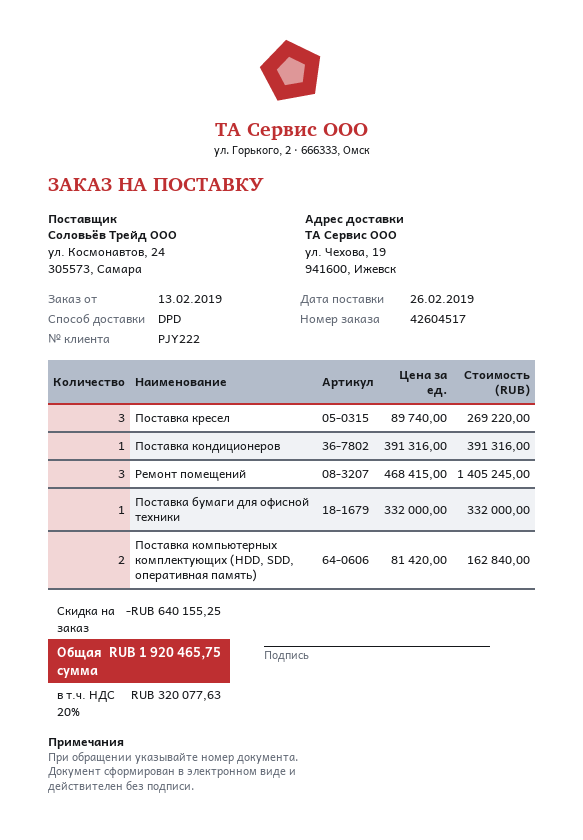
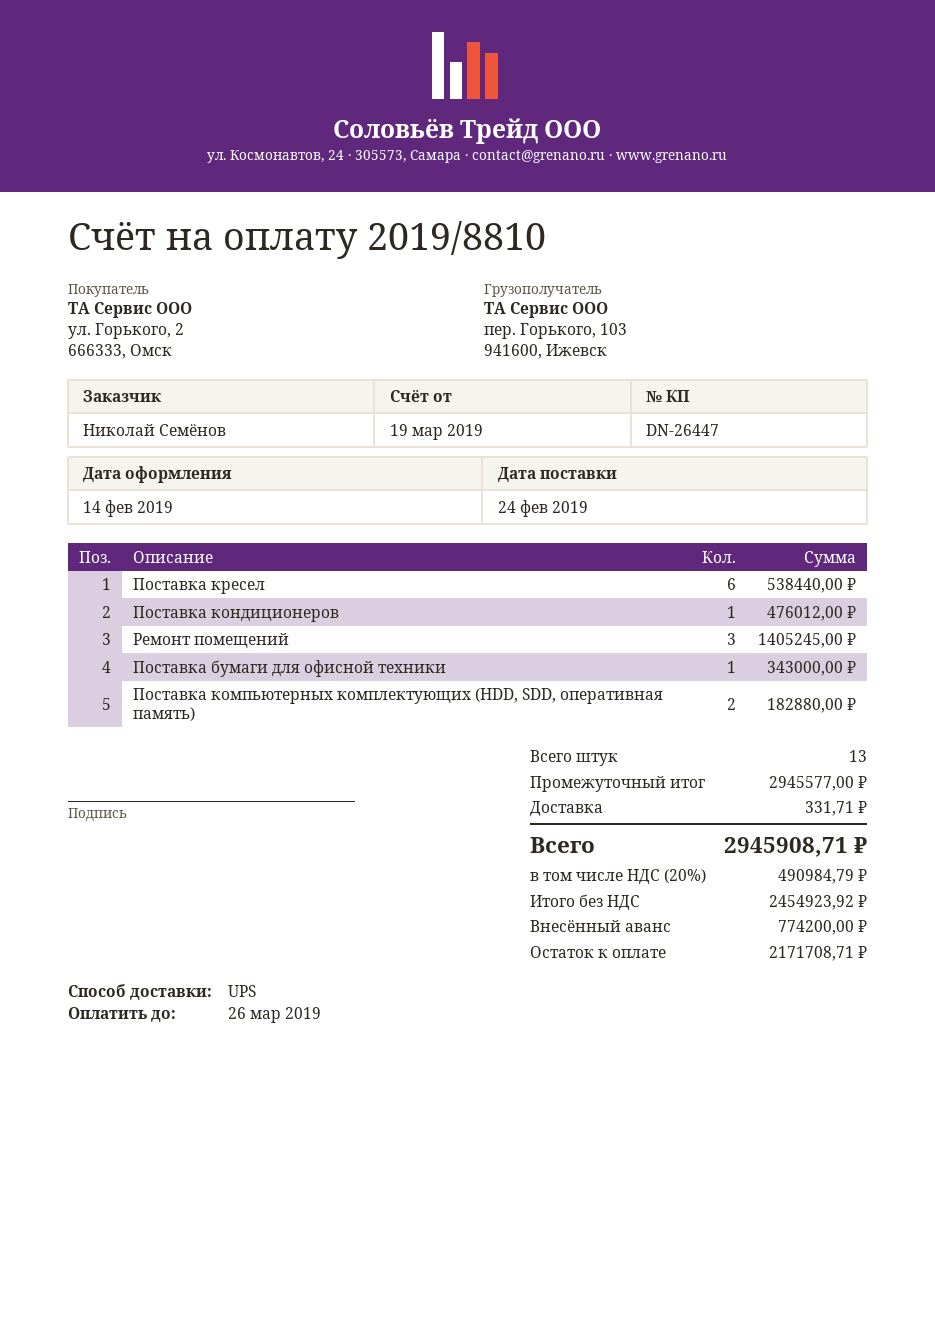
order date: 2019-02-13 -> 2019-02-14
delivery date: 2019-02-26 -> 2019-02-24
shipping method: DPD -> UPS
ship to: ул. Чехова, 19, 941600, Ижевск -> пер. Горького, 103, 941600, Ижевск
Поставка кресел: 3 for 269220.00 -> 6 for 538440.00
Поставка кондиционеров: 1 for 391316.00 -> 1 for 476012.00
Поставка бумаги для офисной техники: 1 for 332000.00 -> 1 for 343000.00
Поставка компьютерных комплектующих (HDD, SDD, оперативная память): 2 for 162840.00 -> 2 for 182880.00
discount: 640155.25 -> none
shipping: none -> 331.71
tax: 20% = 320077.63 -> 20% = 490984.79
total: 1920465.75 -> 2945908.71

